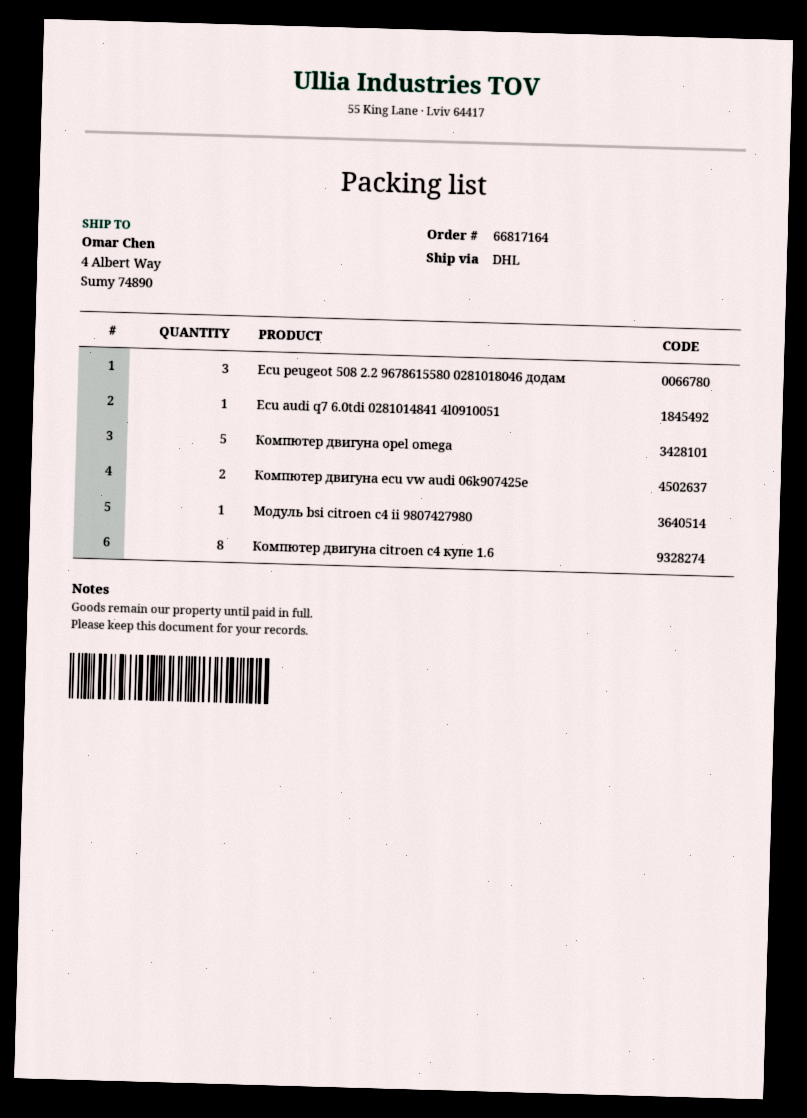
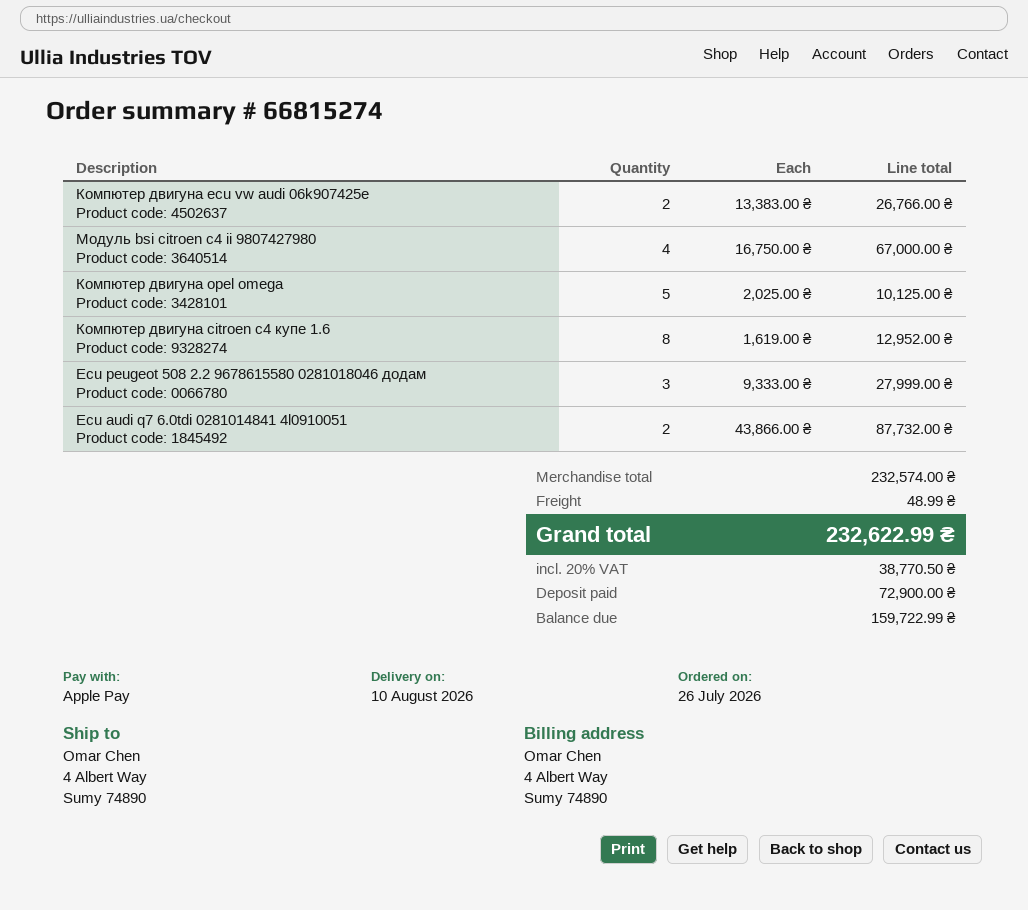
order number: 66817164 -> 66815274
Ecu audi q7 6.0tdi 0281014841 4l0910051: 1 -> 2
Модуль bsi citroen c4 ii 9807427980: 1 -> 4

